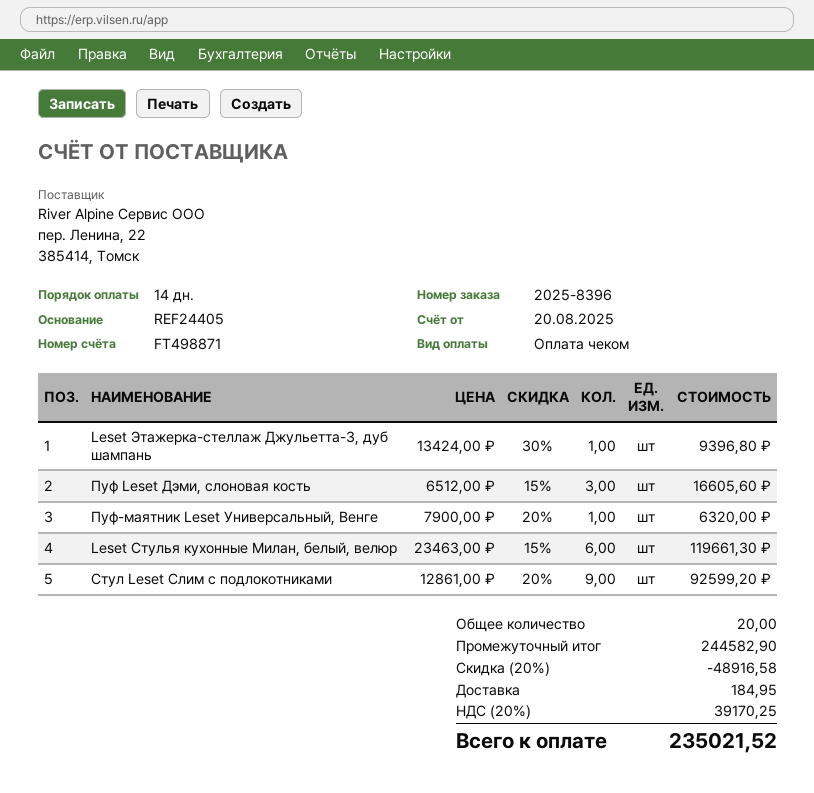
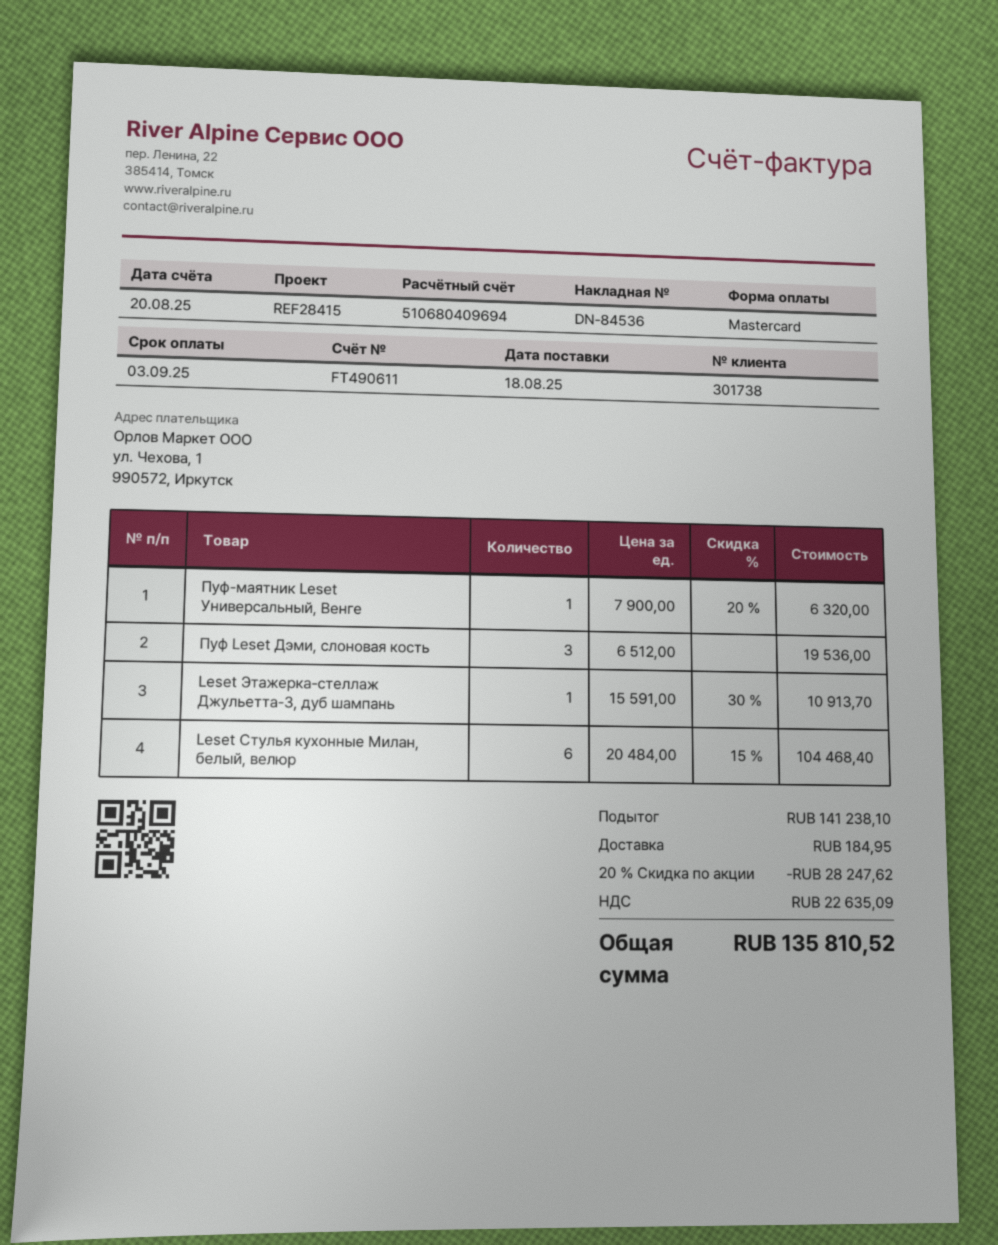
invoice number: FT498871 -> FT490611
reference: REF24405 -> REF28415
payment method: cheque -> Mastercard
Leset Этажерка-стеллаж Джульетта-3, дуб шампань: 1 x 13424.00 - 30% = 9396.80 -> 1 x 15591.00 - 30% = 10913.70
Пуф Leset Дэми, слоновая кость: 3 x 6512.00 - 15% = 16605.60 -> 3 x 6512.00 = 19536.00
Leset Стулья кухонные Милан, белый, велюр: 6 x 23463.00 - 15% = 119661.30 -> 6 x 20484.00 - 15% = 104468.40
Стул Leset Слим с подлокотниками: 9 x 12861.00 - 20% = 92599.20 -> none
subtotal: 244582.90 -> 141238.10
discount: 20% = 48916.58 -> 20% = 28247.62
tax: 39170.25 -> 22635.09
total: 235021.52 -> 135810.52

